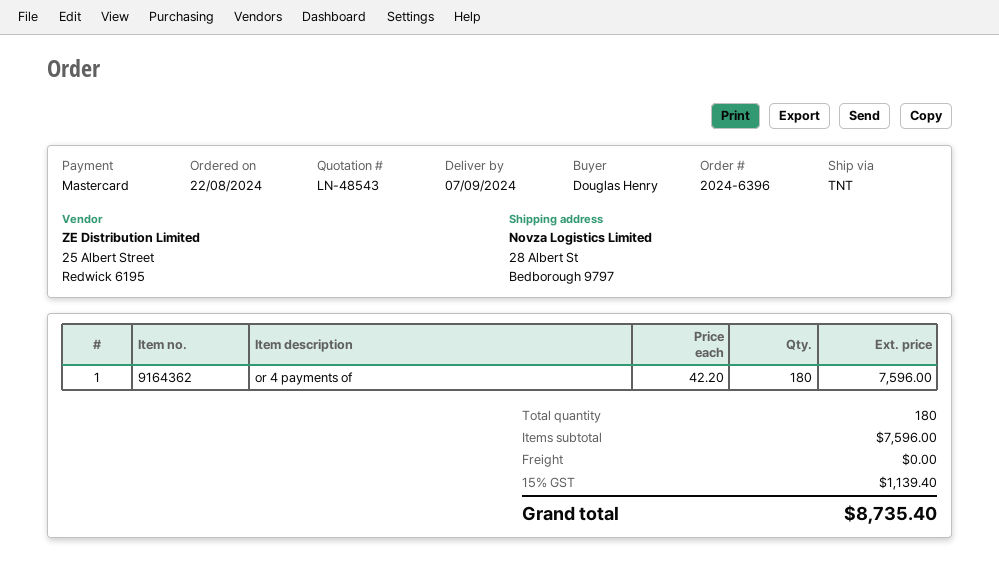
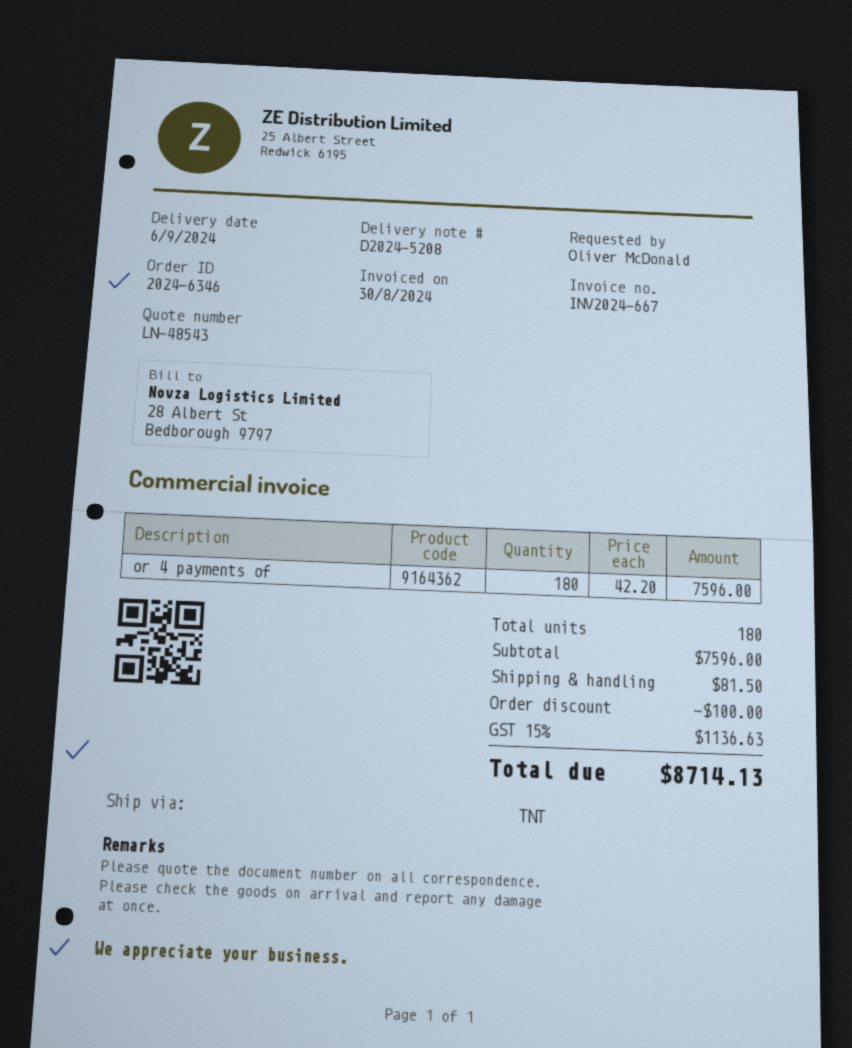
order number: 2024-6396 -> 2024-6346
delivery date: 2024-09-07 -> 2024-09-06
ordered by: Douglas Henry -> Oliver McDonald
discount: none -> 100.00
shipping: 0.00 -> 81.50
tax: 15% = 1139.40 -> 15% = 1136.63
total: 8735.40 -> 8714.13

